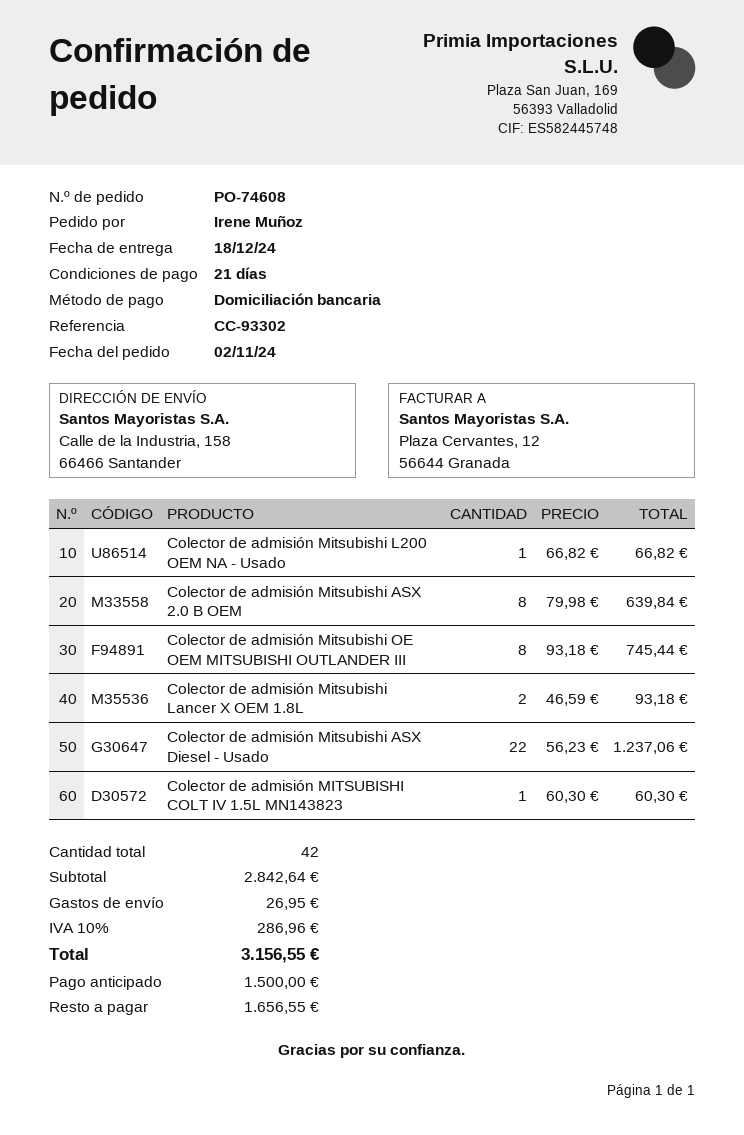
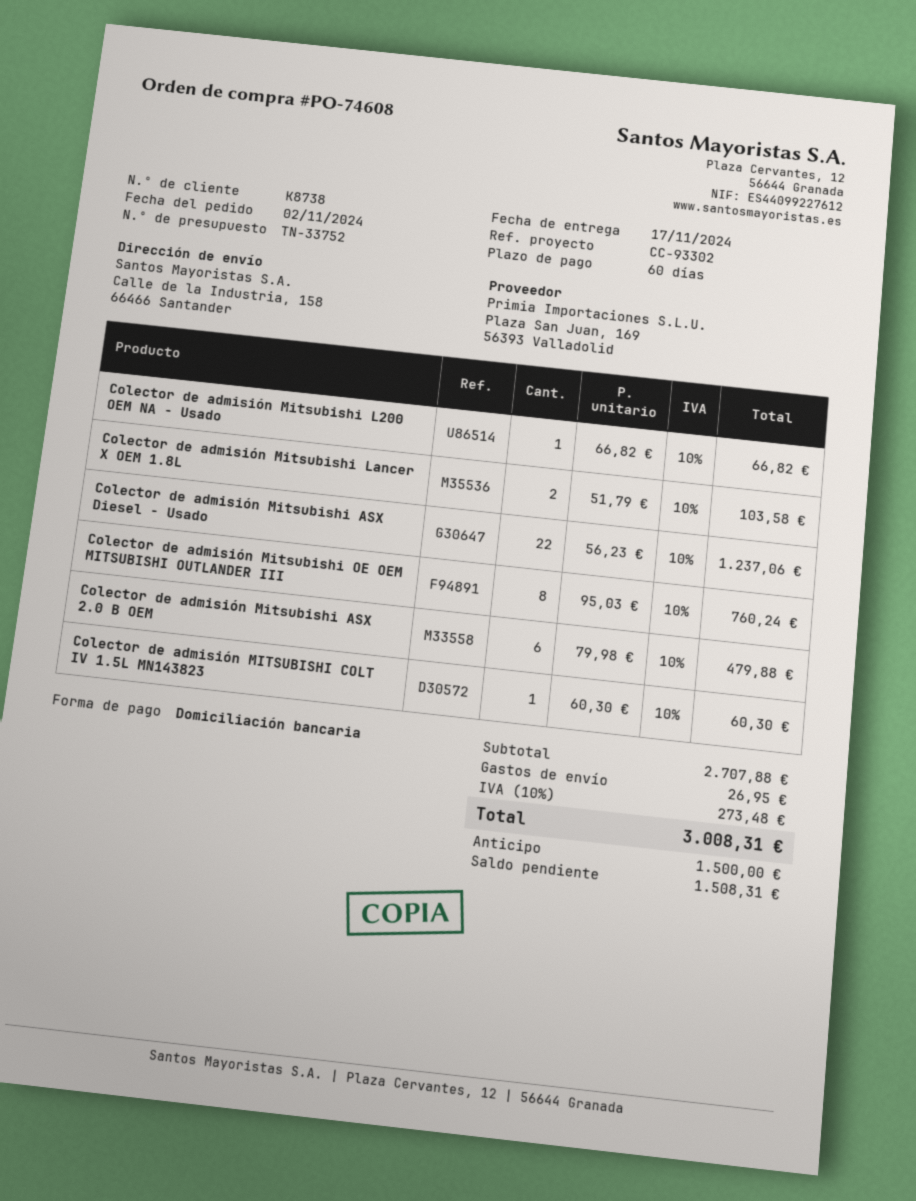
delivery date: 2024-12-18 -> 2024-11-17
payment terms: 21 days -> 60 days
Colector de admisión Mitsubishi ASX 2.0 B OEM: 8 x 79.98 = 639.84 -> 6 x 79.98 = 479.88
Colector de admisión Mitsubishi OE OEM MITSUBISHI OUTLANDER III: 8 x 93.18 = 745.44 -> 8 x 95.03 = 760.24
Colector de admisión Mitsubishi Lancer X OEM 1.8L: 2 x 46.59 = 93.18 -> 2 x 51.79 = 103.58
subtotal: 2842.64 -> 2707.88
tax: 10% = 286.96 -> 10% = 273.48
total: 3156.55 -> 3008.31
balance: 1656.55 -> 1508.31

